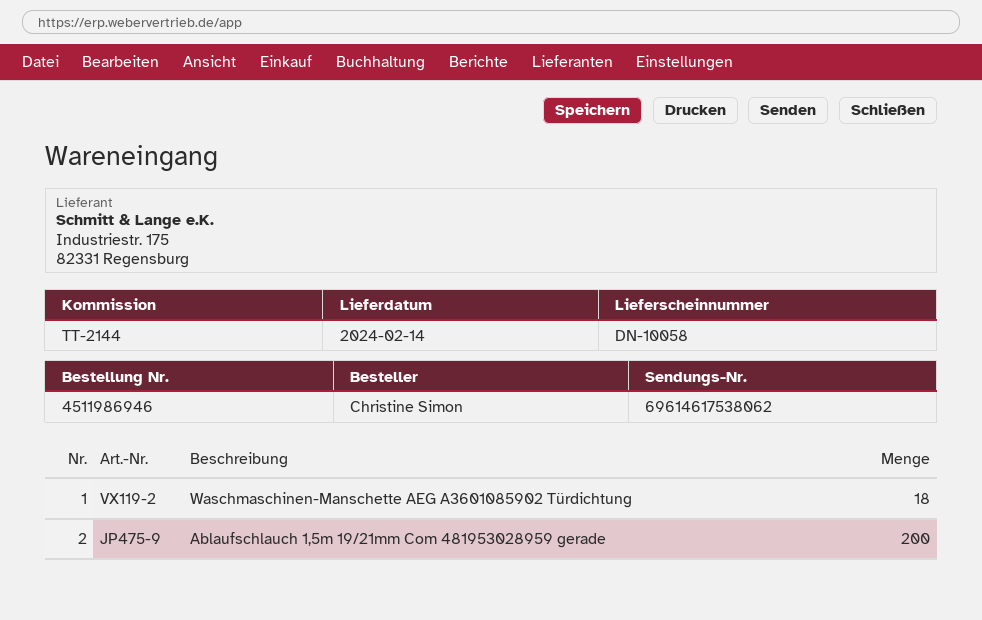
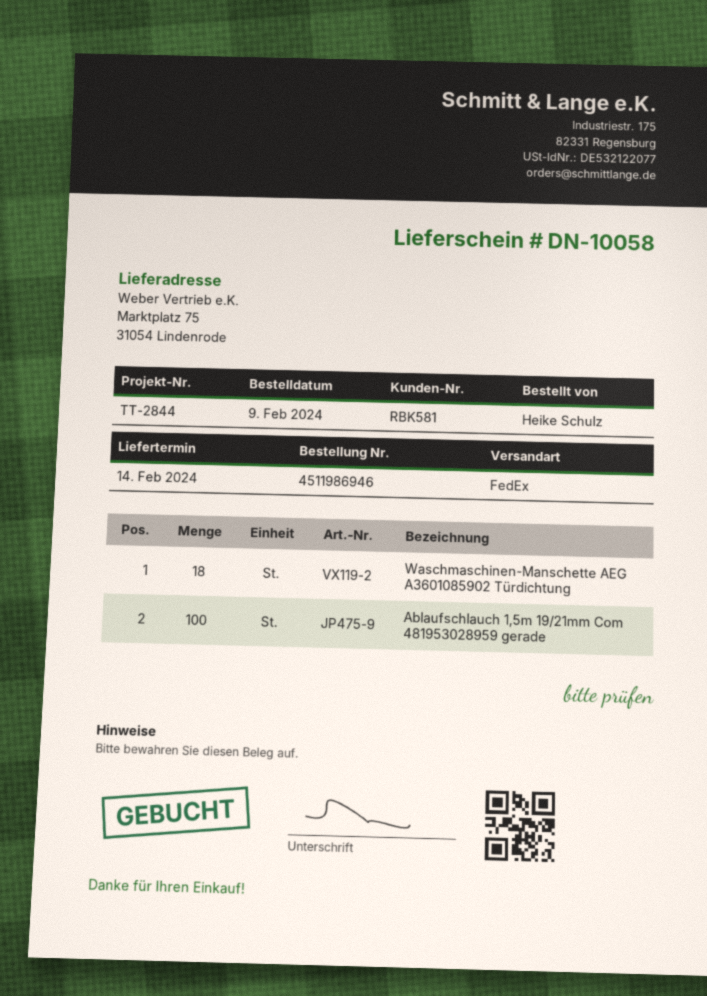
reference: TT-2144 -> TT-2844
ordered by: Christine Simon -> Heike Schulz
Ablaufschlauch 1,5m 19/21mm Com 481953028959 gerade: 200 -> 100

